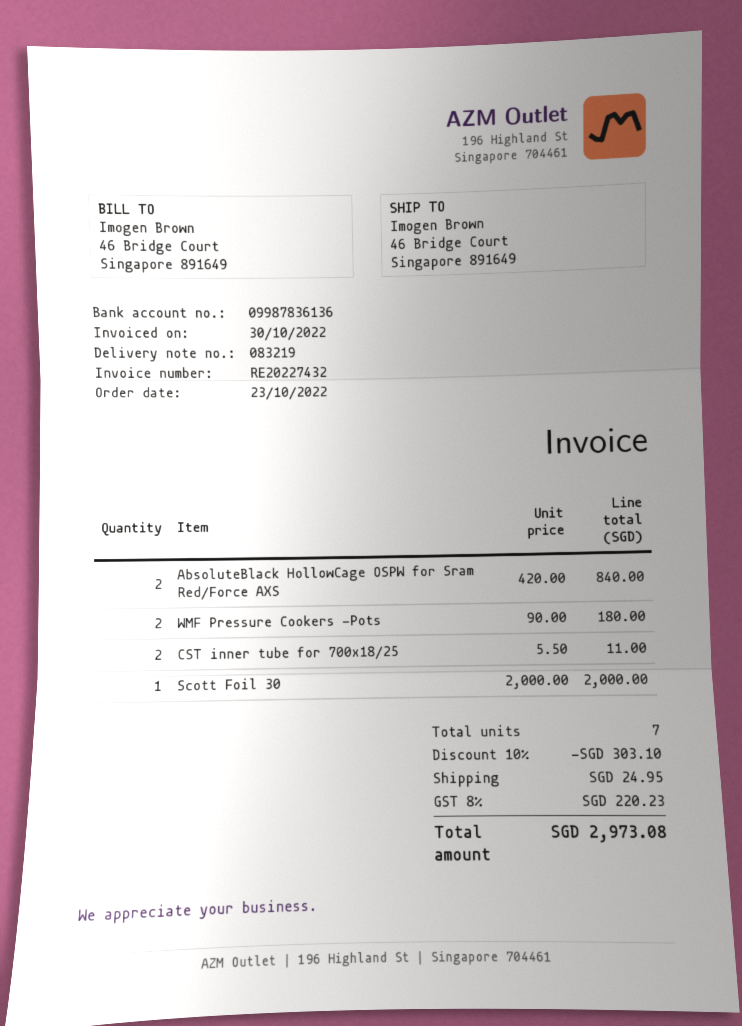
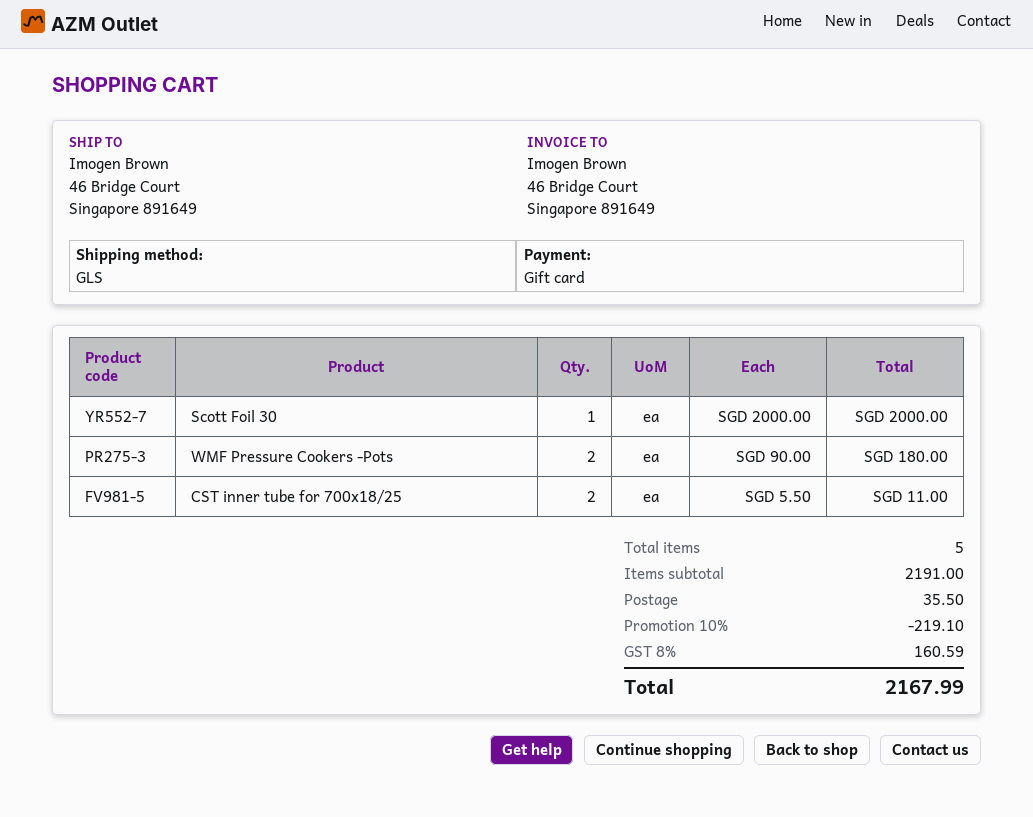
AbsoluteBlack HollowCage OSPW for Sram Red/Force AXS: 2 x 420.00 = 840.00 -> none
total quantity: 7 -> 5
discount: 10% = 303.10 -> 10% = 219.10
shipping: 24.95 -> 35.50
tax: 8% = 220.23 -> 8% = 160.59
total: 2973.08 -> 2167.99

